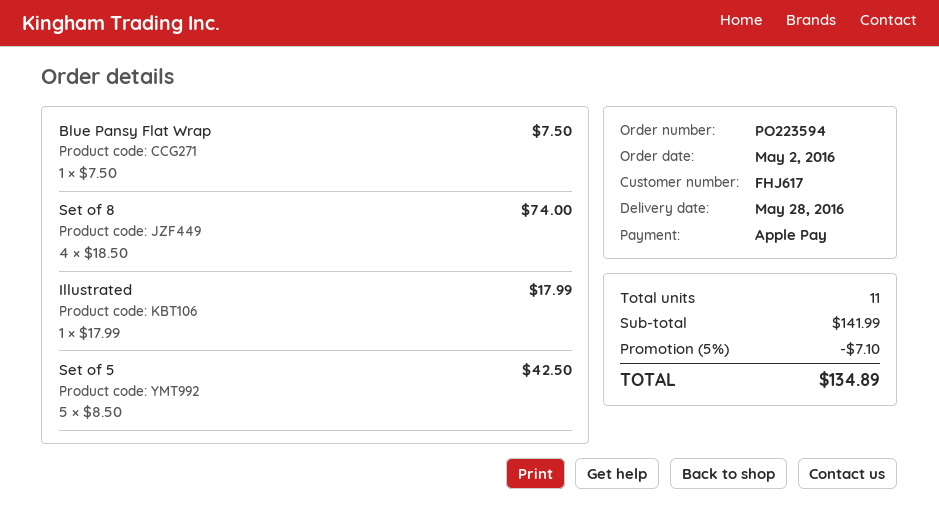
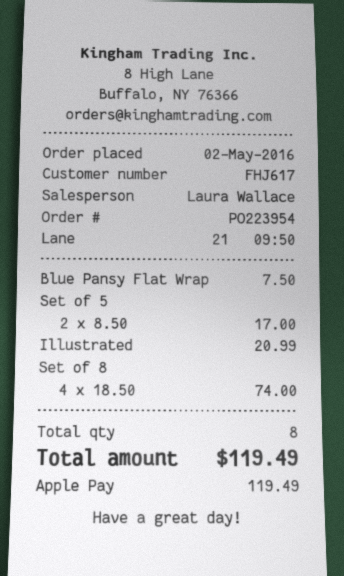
order number: PO223594 -> PO223954
Illustrated: 1 x 17.99 = 17.99 -> 1 x 20.99 = 20.99
Set of 5: 5 x 8.50 = 42.50 -> 2 x 8.50 = 17.00
total quantity: 11 -> 8
discount: 5% = 7.10 -> none
total: 134.89 -> 119.49

